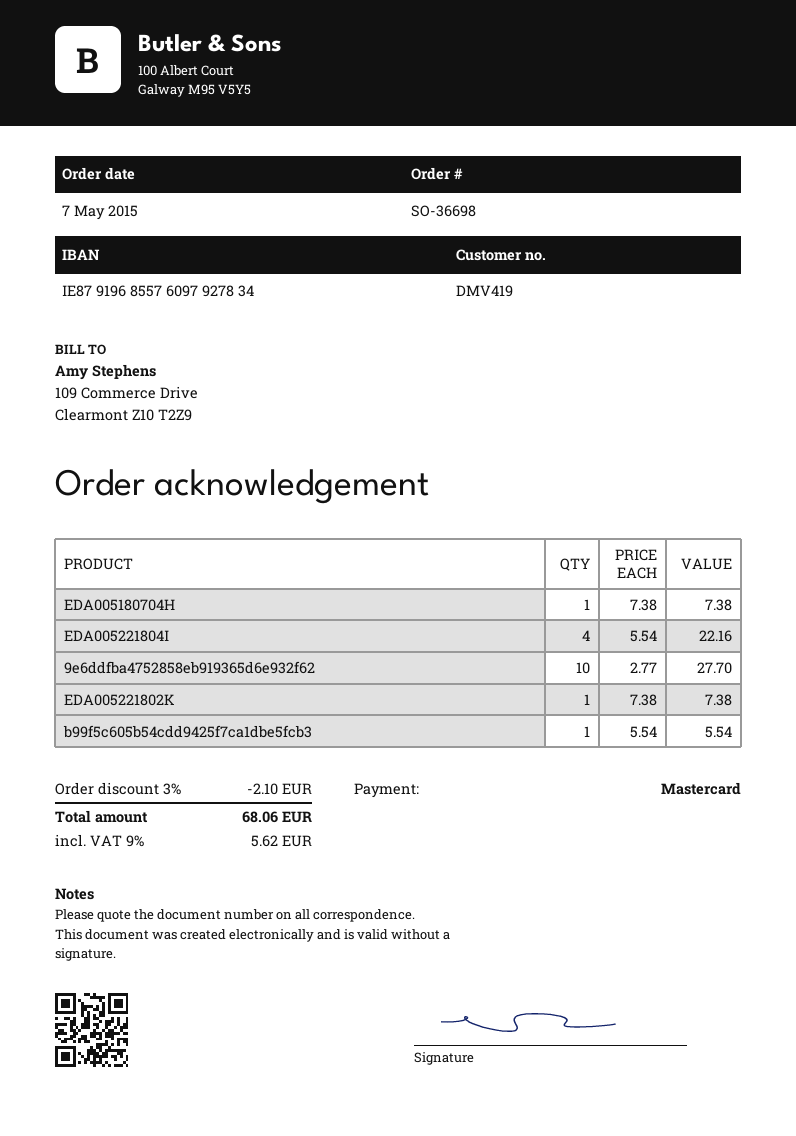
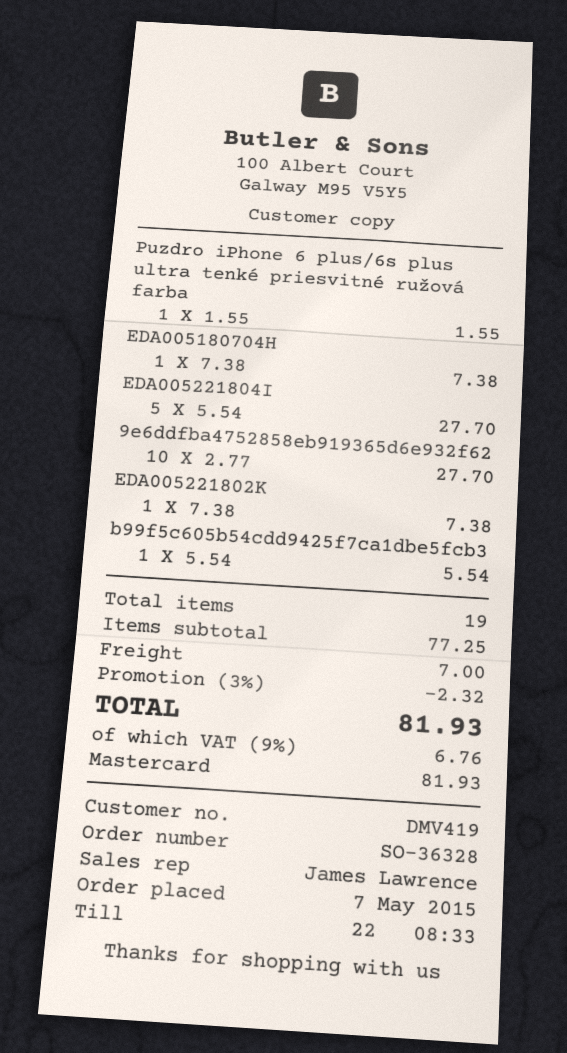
order number: SO-36698 -> SO-36328
EDA005221804I: 4 x 5.54 = 22.16 -> 5 x 5.54 = 27.70
Puzdro iPhone 6 plus/6s plus ultra tenké priesvitné ružová farba: none -> 1 x 1.55 = 1.55
discount: 3% = 2.10 -> 3% = 2.32
shipping: none -> 7.00
tax: 9% = 5.62 -> 9% = 6.76
total: 68.06 -> 81.93

